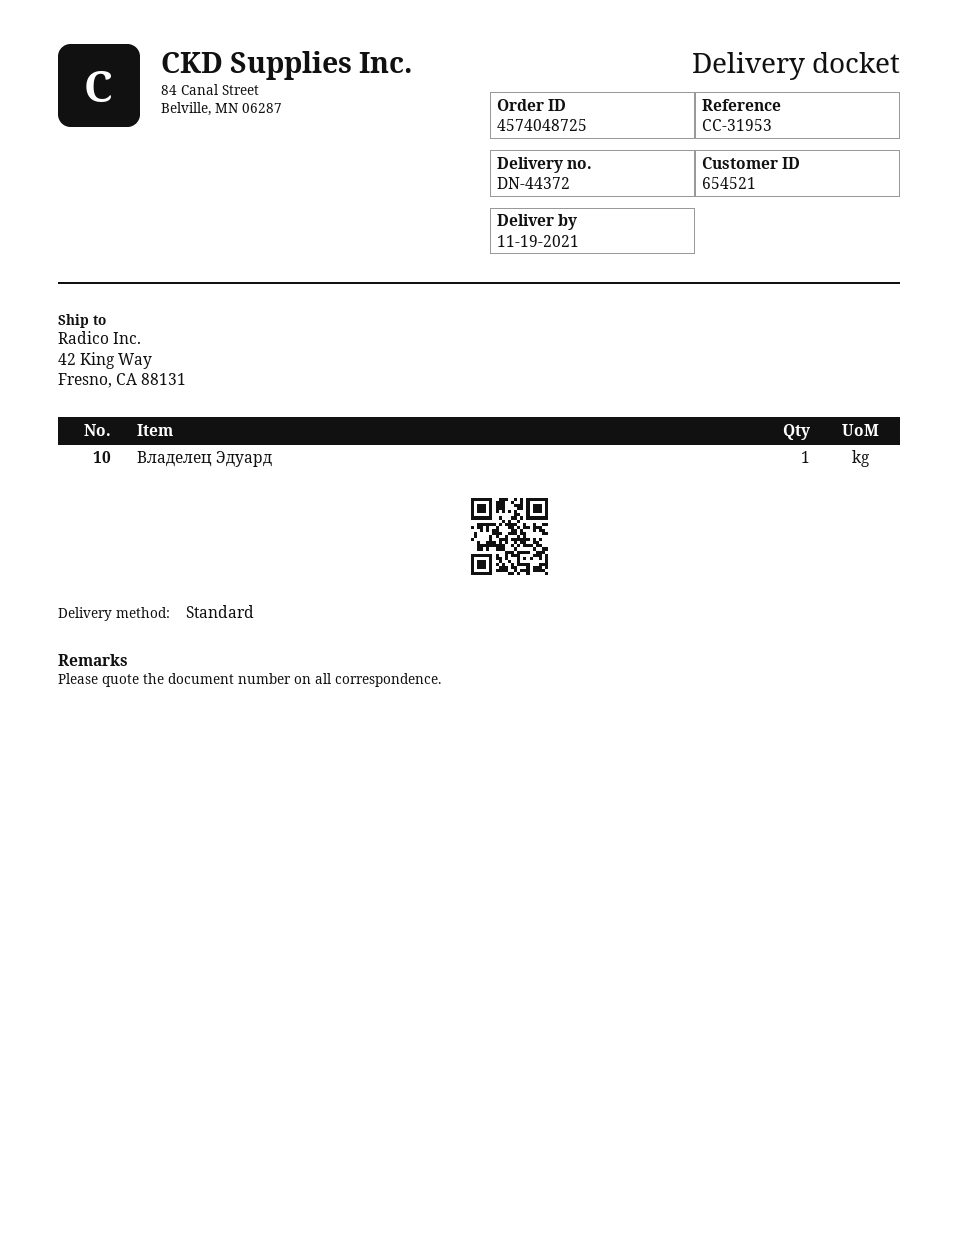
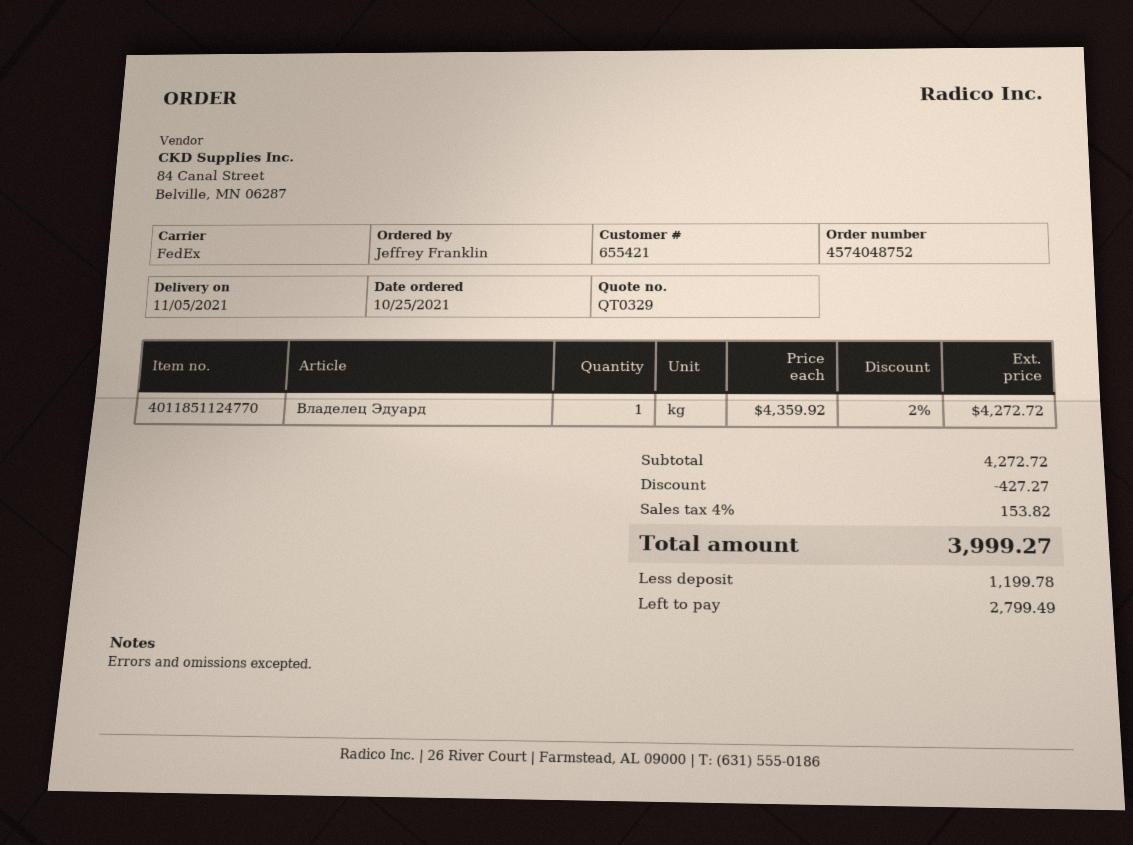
order number: 4574048725 -> 4574048752
delivery date: 2021-11-19 -> 2021-11-05
customer number: 654521 -> 655421
shipping method: standard -> FedEx

